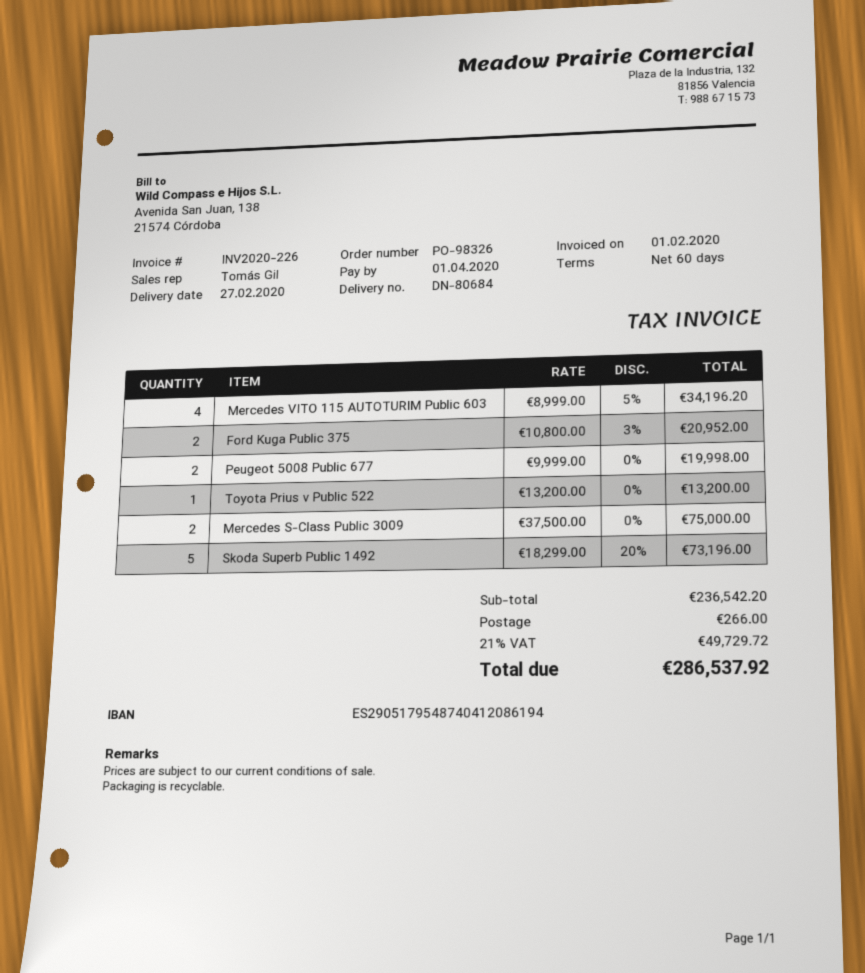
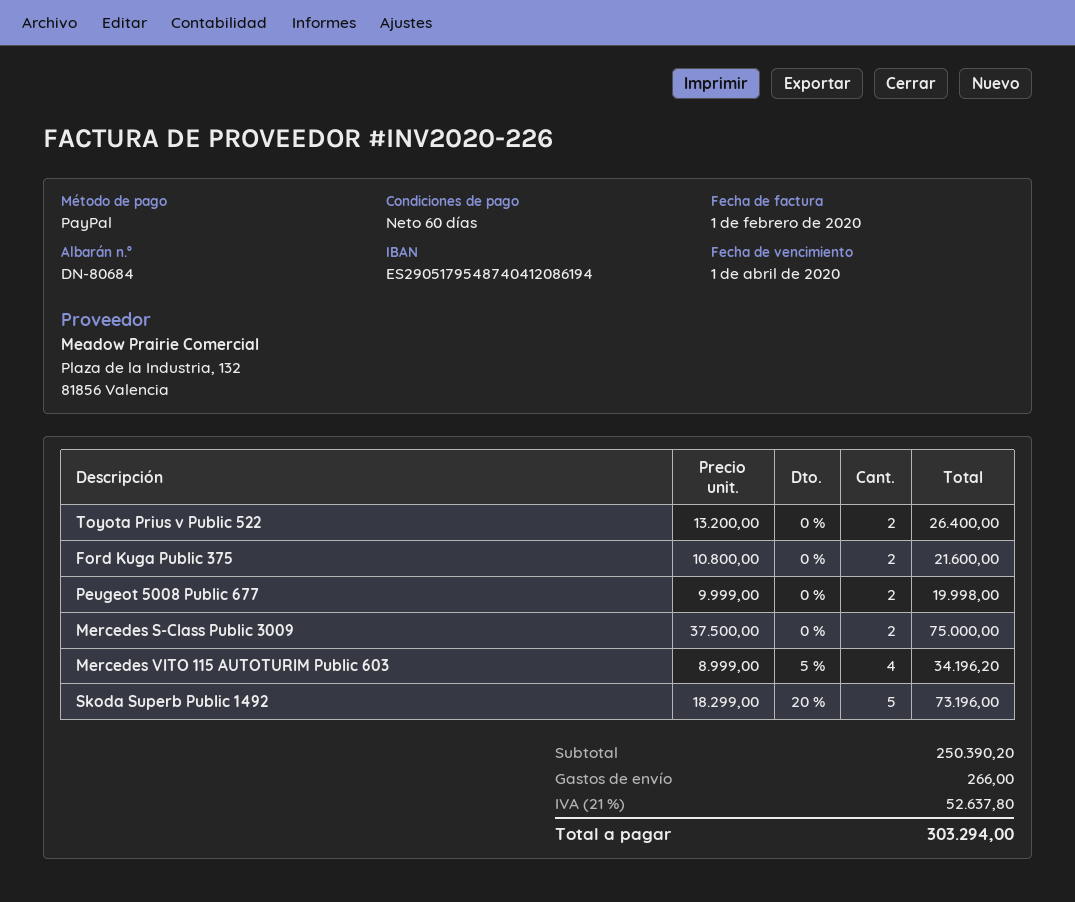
Ford Kuga Public 375: 2 x 10800.00 - 3% = 20952.00 -> 2 x 10800.00 = 21600.00
Toyota Prius v Public 522: 1 x 13200.00 = 13200.00 -> 2 x 13200.00 = 26400.00
subtotal: 236542.20 -> 250390.20
tax: 21% = 49729.72 -> 21% = 52637.80
total: 286537.92 -> 303294.00

